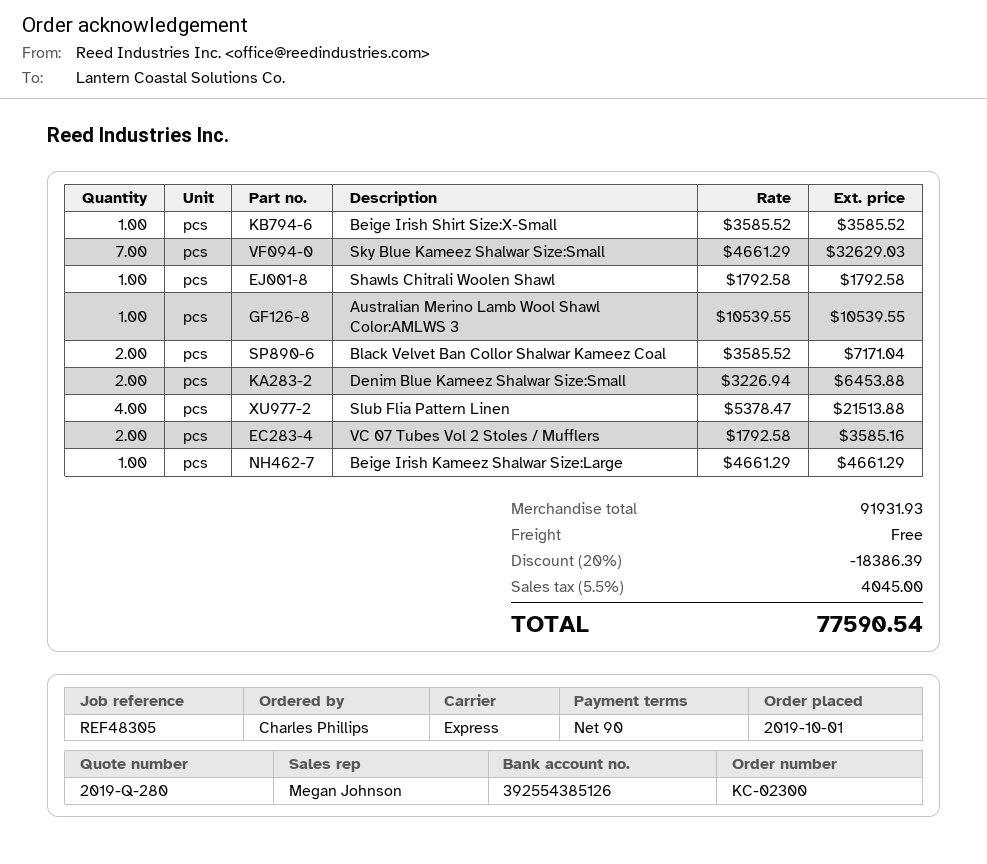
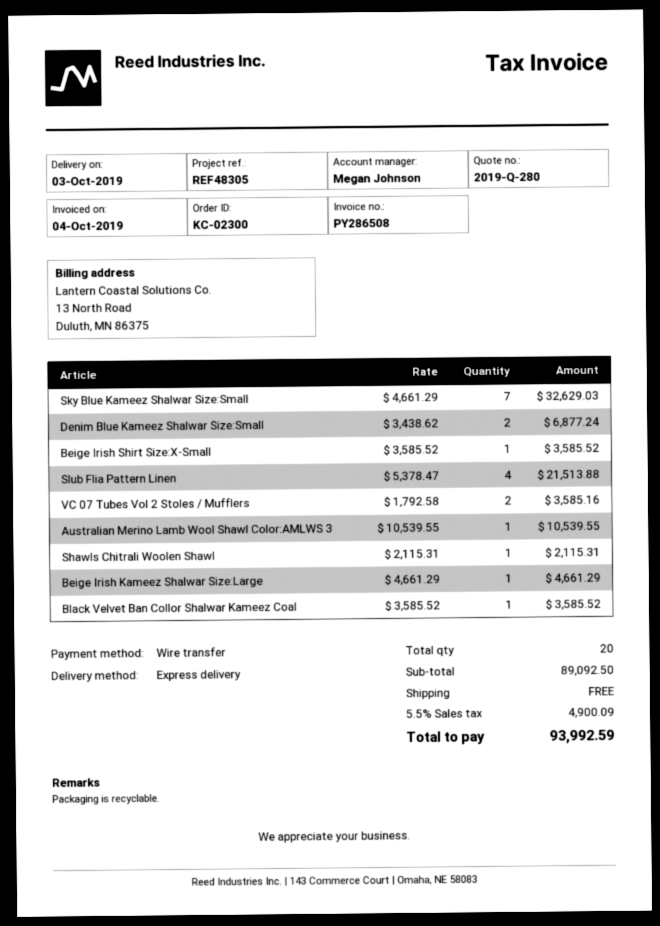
Shawls Chitrali Woolen Shawl: 1 x 1792.58 = 1792.58 -> 1 x 2115.31 = 2115.31
Black Velvet Ban Collor Shalwar Kameez Coal: 2 x 3585.52 = 7171.04 -> 1 x 3585.52 = 3585.52
Denim Blue Kameez Shalwar Size:Small: 2 x 3226.94 = 6453.88 -> 2 x 3438.62 = 6877.24
subtotal: 91931.93 -> 89092.50
discount: 20% = 18386.39 -> none
tax: 5.5% = 4045.00 -> 5.5% = 4900.09
total: 77590.54 -> 93992.59

